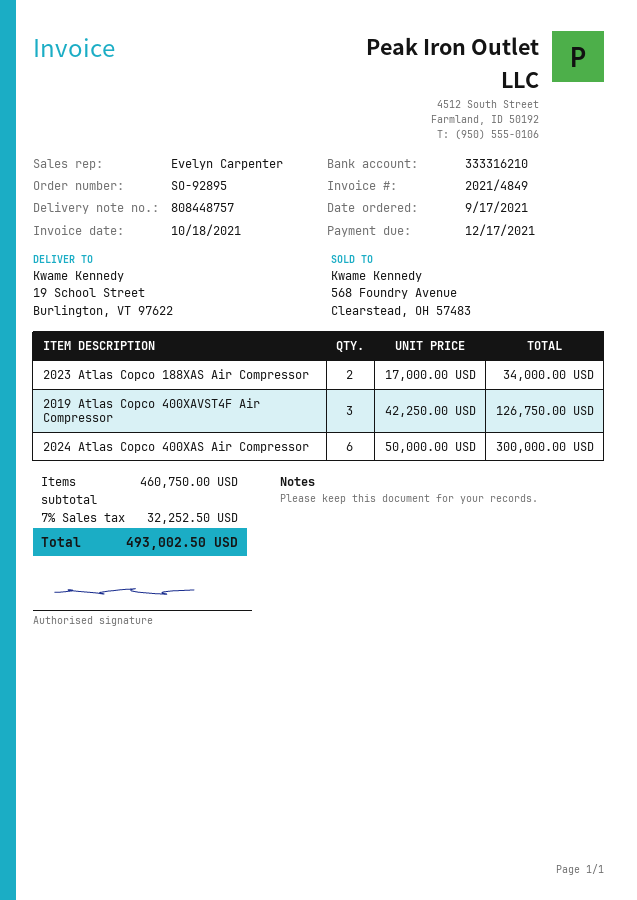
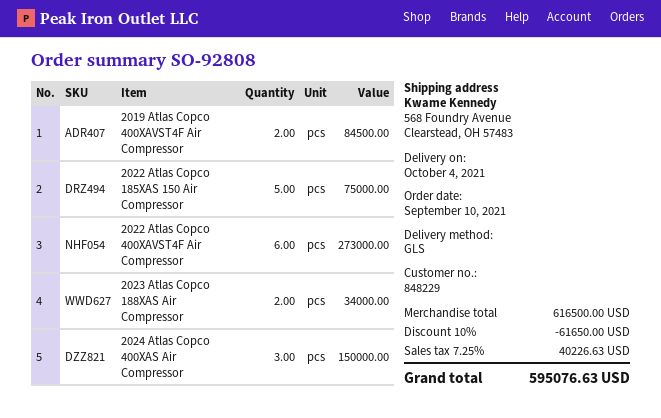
order number: SO-92895 -> SO-92808
order date: 2021-09-17 -> 2021-09-10
ship to: 19 School Street, Burlington, VT 97622 -> 568 Foundry Avenue, Clearstead, OH 57483
2019 Atlas Copco 400XAVST4F Air Compressor: 3 for 126750.00 -> 2 for 84500.00
2024 Atlas Copco 400XAS Air Compressor: 6 for 300000.00 -> 3 for 150000.00
2022 Atlas Copco 185XAS 150 Air Compressor: none -> 5 for 75000.00
2022 Atlas Copco 400XAVST4F Air Compressor: none -> 6 for 273000.00
subtotal: 460750.00 -> 616500.00
discount: none -> 10% = 61650.00
tax: 7% = 32252.50 -> 7.25% = 40226.63
total: 493002.50 -> 595076.63

